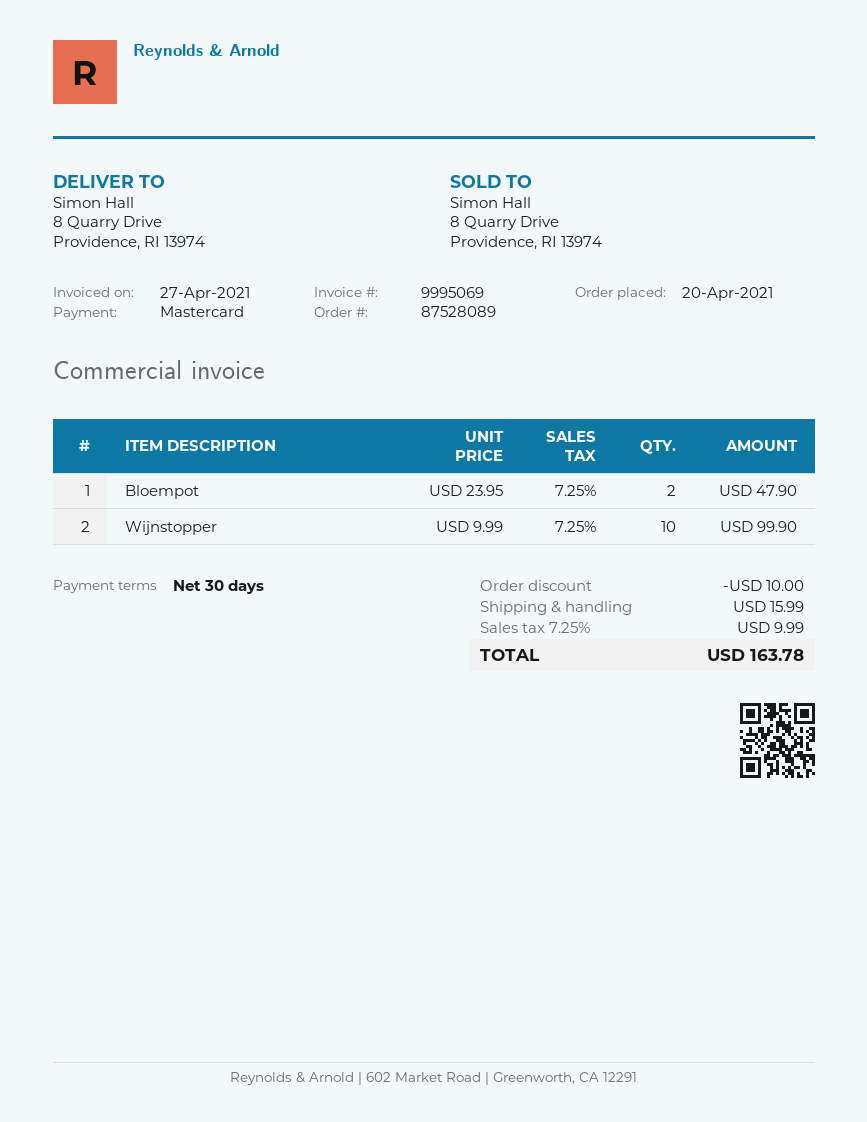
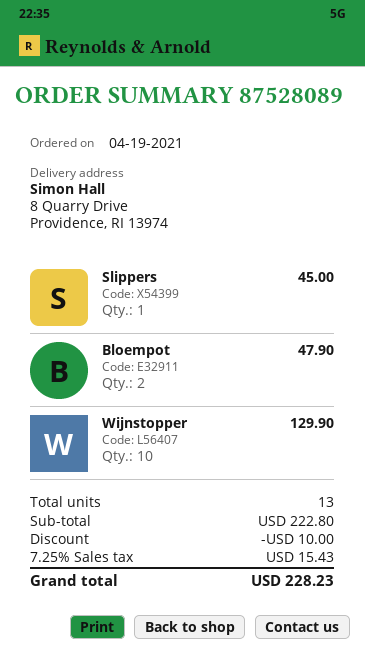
order date: 2021-04-20 -> 2021-04-19
Wijnstopper: 10 for 99.90 -> 10 for 129.90
Slippers: none -> 1 for 45.00
shipping: 15.99 -> none
tax: 7.25% = 9.99 -> 7.25% = 15.43
total: 163.78 -> 228.23

